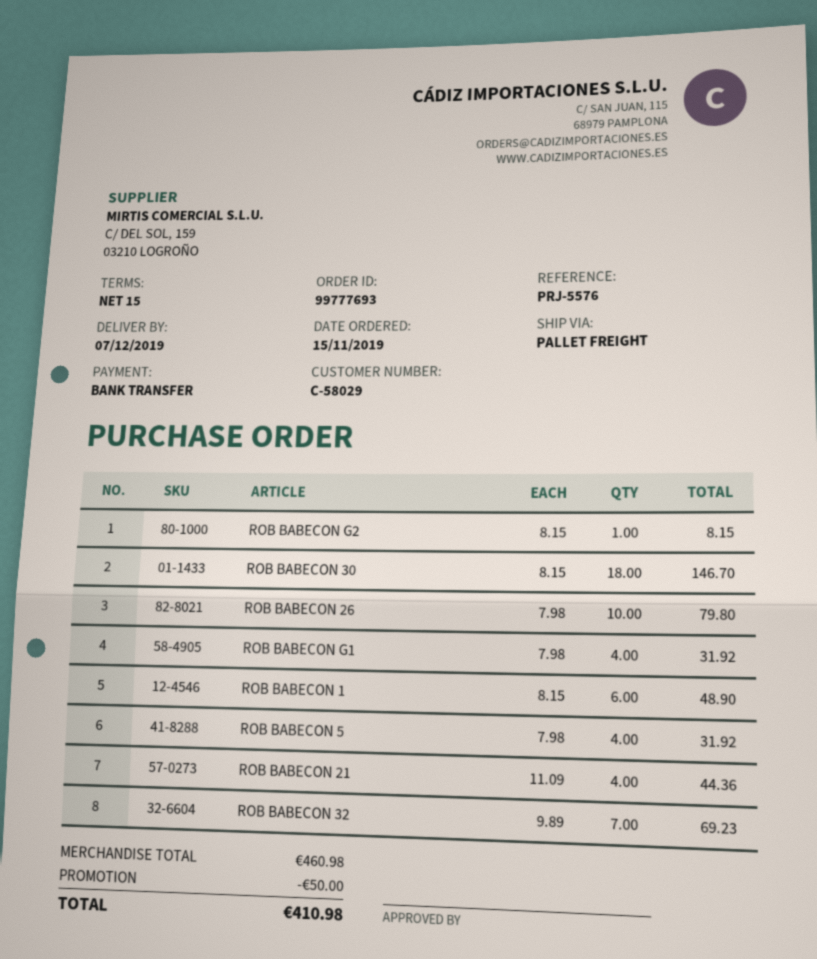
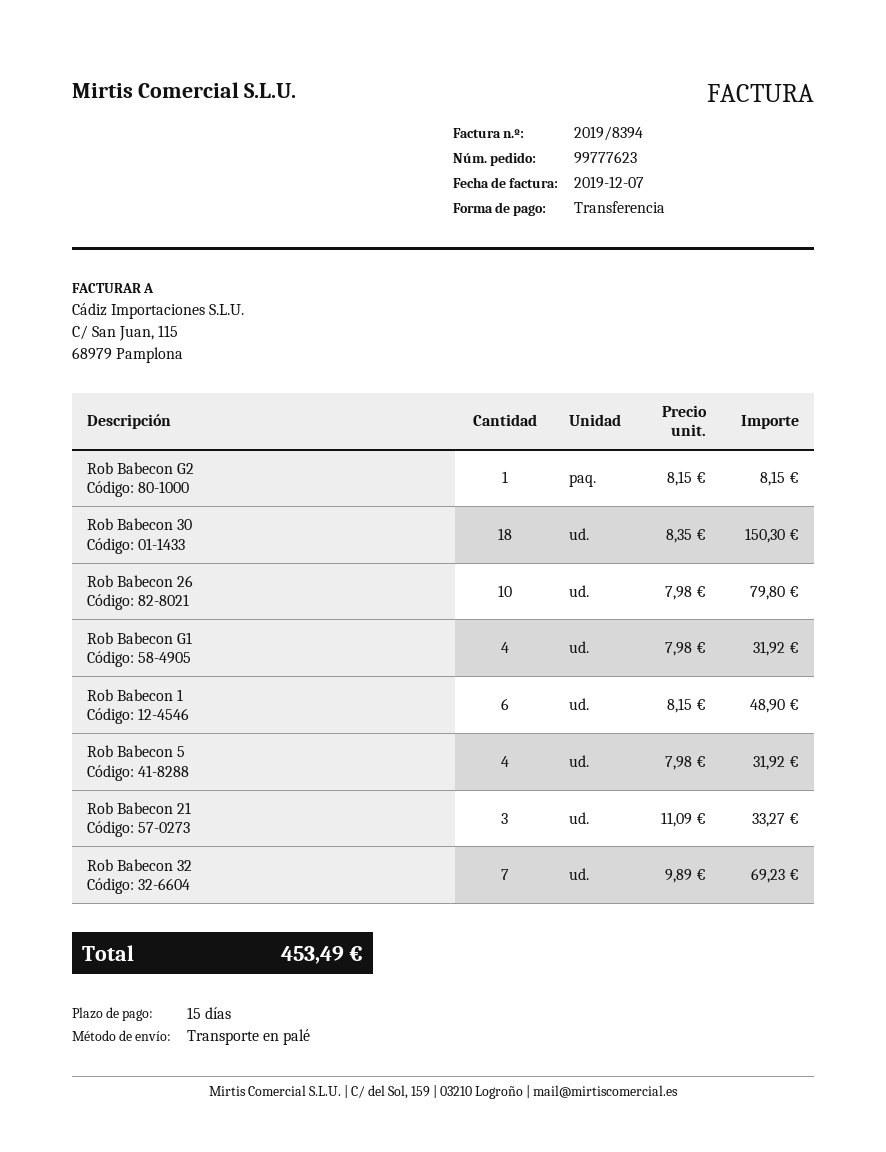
order number: 99777693 -> 99777623
ROB BABECON 30: 18 x 8.15 = 146.70 -> 18 x 8.35 = 150.30
ROB BABECON 21: 4 x 11.09 = 44.36 -> 3 x 11.09 = 33.27
discount: 50.00 -> none
total: 410.98 -> 453.49

